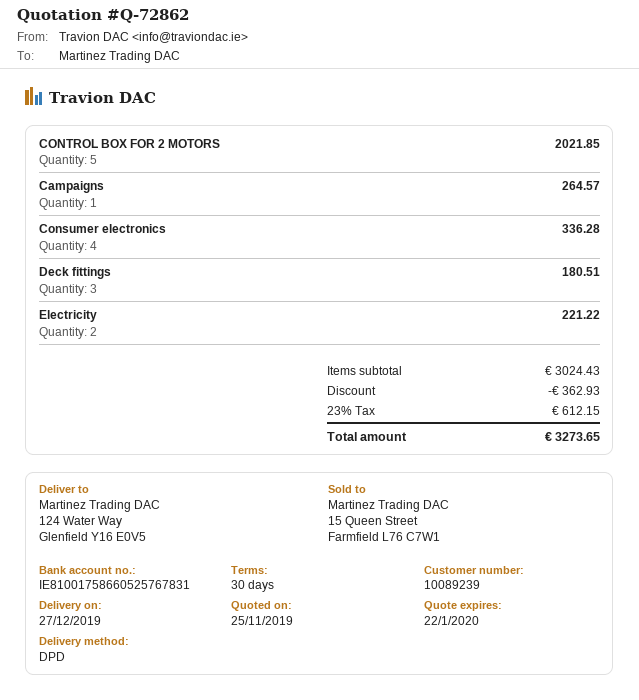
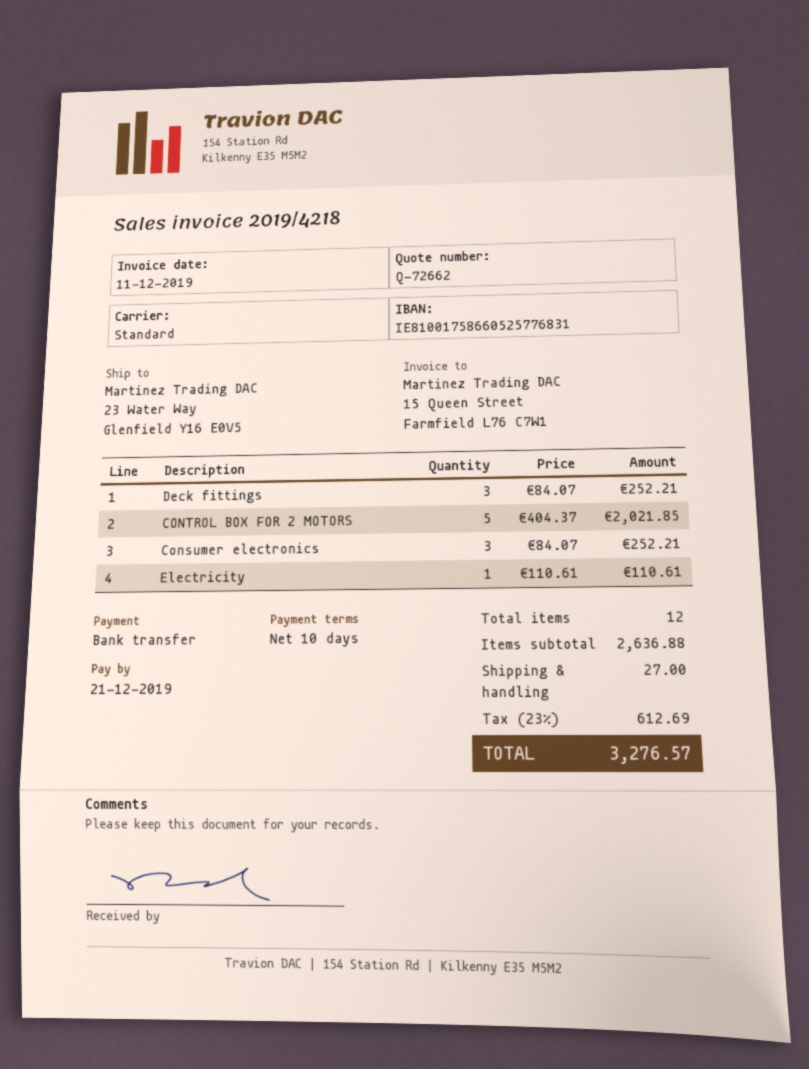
quote number: Q-72862 -> Q-72662
payment terms: 30 days -> 10 days
bank account: IE81001758660525767831 -> IE81001758660525776831
shipping method: DPD -> standard
ship to: 124 Water Way, Glenfield Y16 E0V5 -> 23 Water Way, Glenfield Y16 E0V5
Campaigns: 1 for 264.57 -> none
Consumer electronics: 4 for 336.28 -> 3 for 252.21
Deck fittings: 3 for 180.51 -> 3 for 252.21
Electricity: 2 for 221.22 -> 1 for 110.61
subtotal: 3024.43 -> 2636.88
discount: 362.93 -> none
shipping: none -> 27.00
tax: 23% = 612.15 -> 23% = 612.69
total: 3273.65 -> 3276.57

